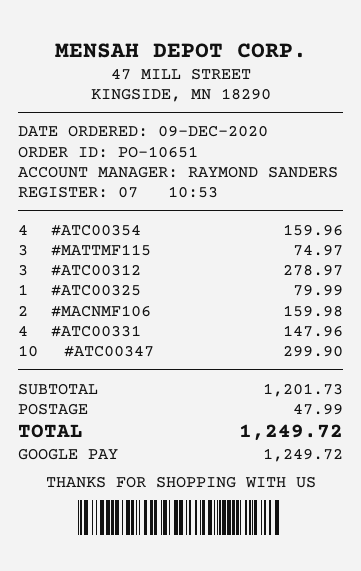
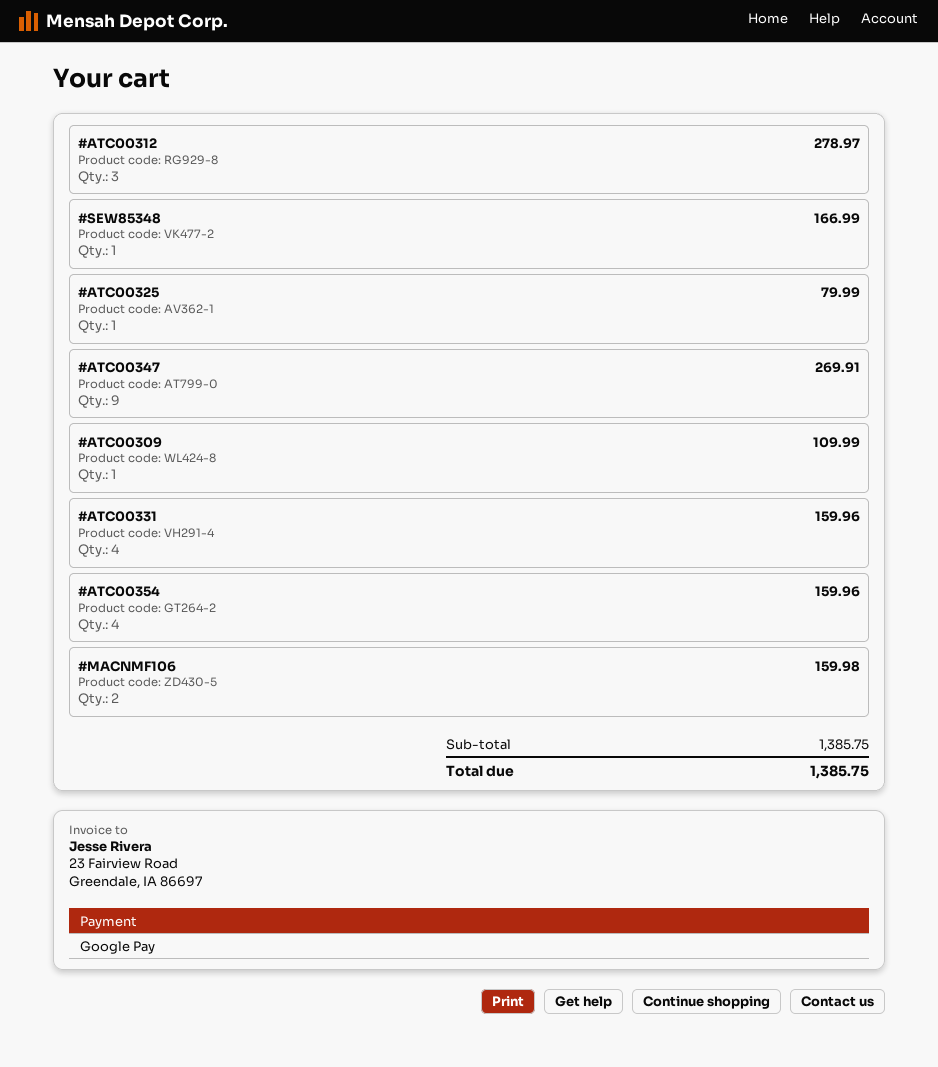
#MATTMF115: 3 for 74.97 -> none
#ATC00331: 4 for 147.96 -> 4 for 159.96
#ATC00347: 10 for 299.90 -> 9 for 269.91
#SEW85348: none -> 1 for 166.99
#ATC00309: none -> 1 for 109.99
subtotal: 1201.73 -> 1385.75
shipping: 47.99 -> none
total: 1249.72 -> 1385.75

